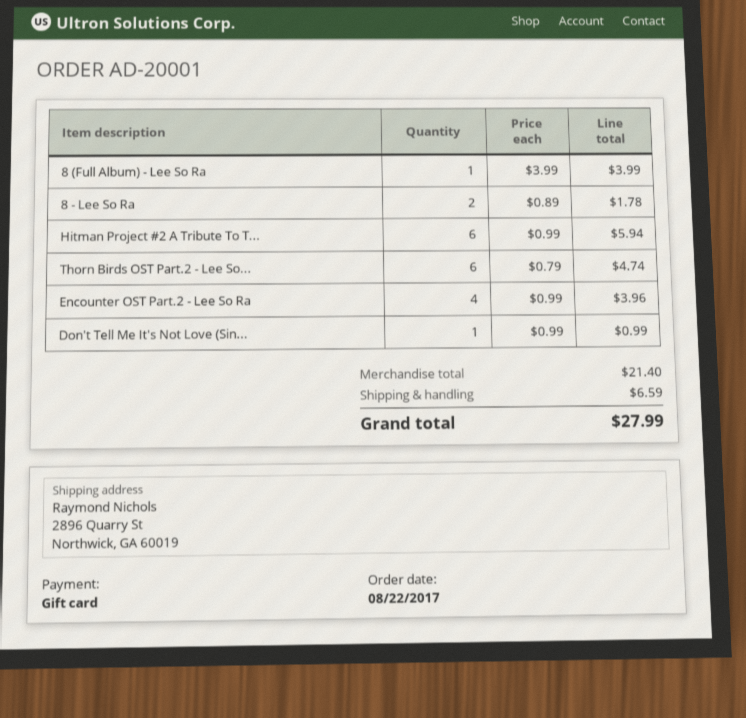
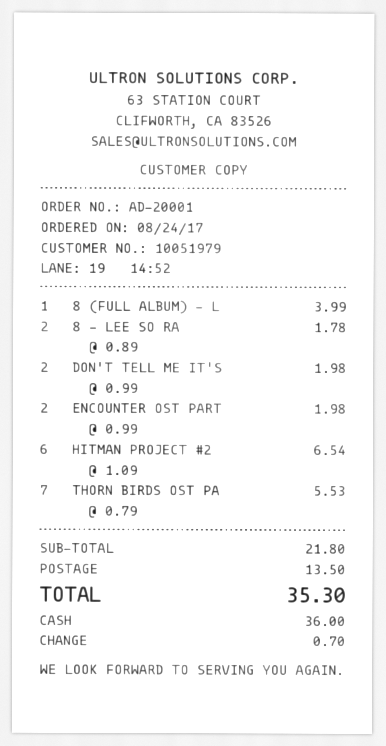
order date: 2017-08-22 -> 2017-08-24
payment method: gift card -> cash
Hitman Project #2 A Tribute To T...: 6 x 0.99 = 5.94 -> 6 x 1.09 = 6.54
Thorn Birds OST Part.2 - Lee So...: 6 x 0.79 = 4.74 -> 7 x 0.79 = 5.53
Encounter OST Part.2 - Lee So Ra: 4 x 0.99 = 3.96 -> 2 x 0.99 = 1.98
Don't Tell Me It's Not Love (Sin...: 1 x 0.99 = 0.99 -> 2 x 0.99 = 1.98
subtotal: 21.40 -> 21.80
shipping: 6.59 -> 13.50
total: 27.99 -> 35.30

